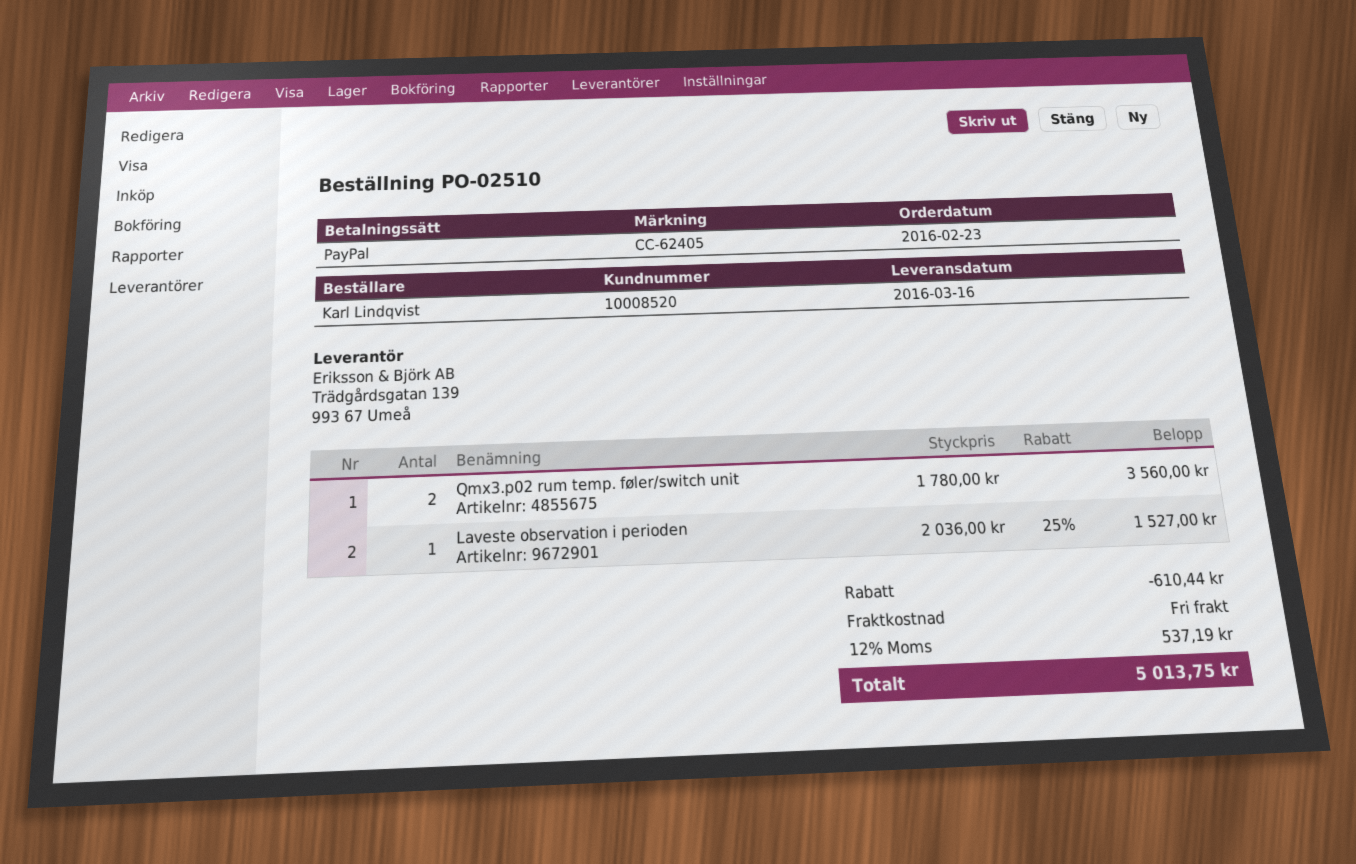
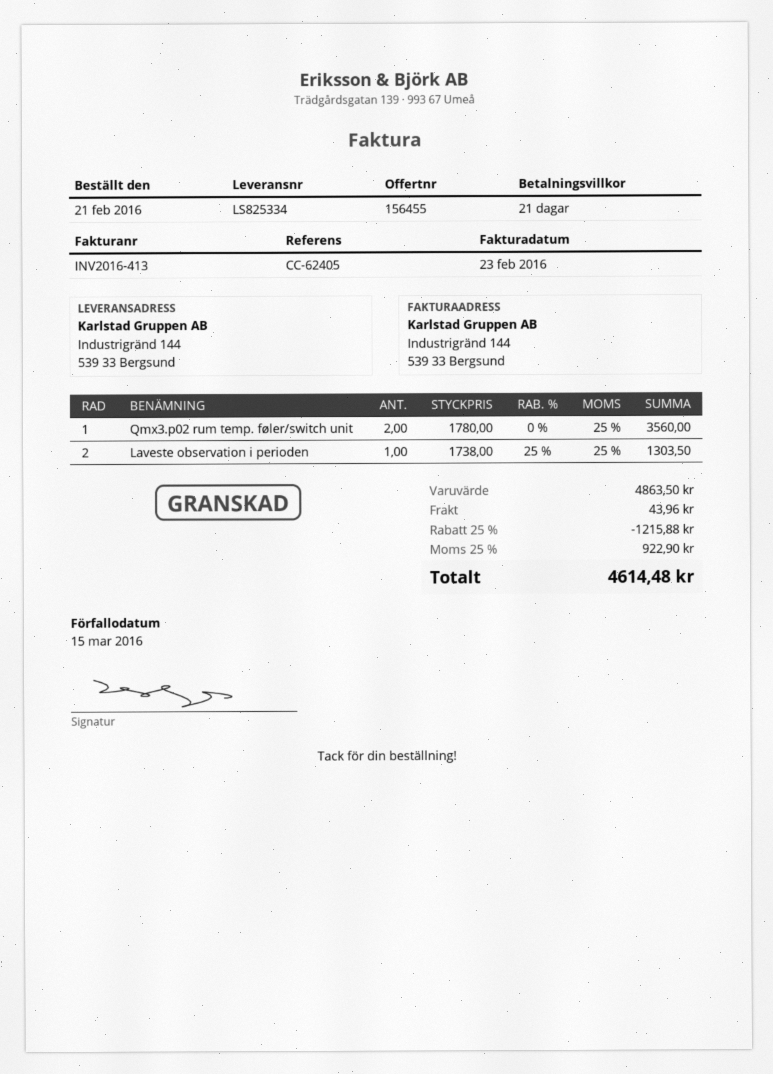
order date: 2016-02-23 -> 2016-02-21
Laveste observation i perioden: 1 x 2036.00 - 25% = 1527.00 -> 1 x 1738.00 - 25% = 1303.50
discount: 610.44 -> 1215.88
shipping: 0.00 -> 43.96
tax: 12% = 537.19 -> 25% = 922.90
total: 5013.75 -> 4614.48

